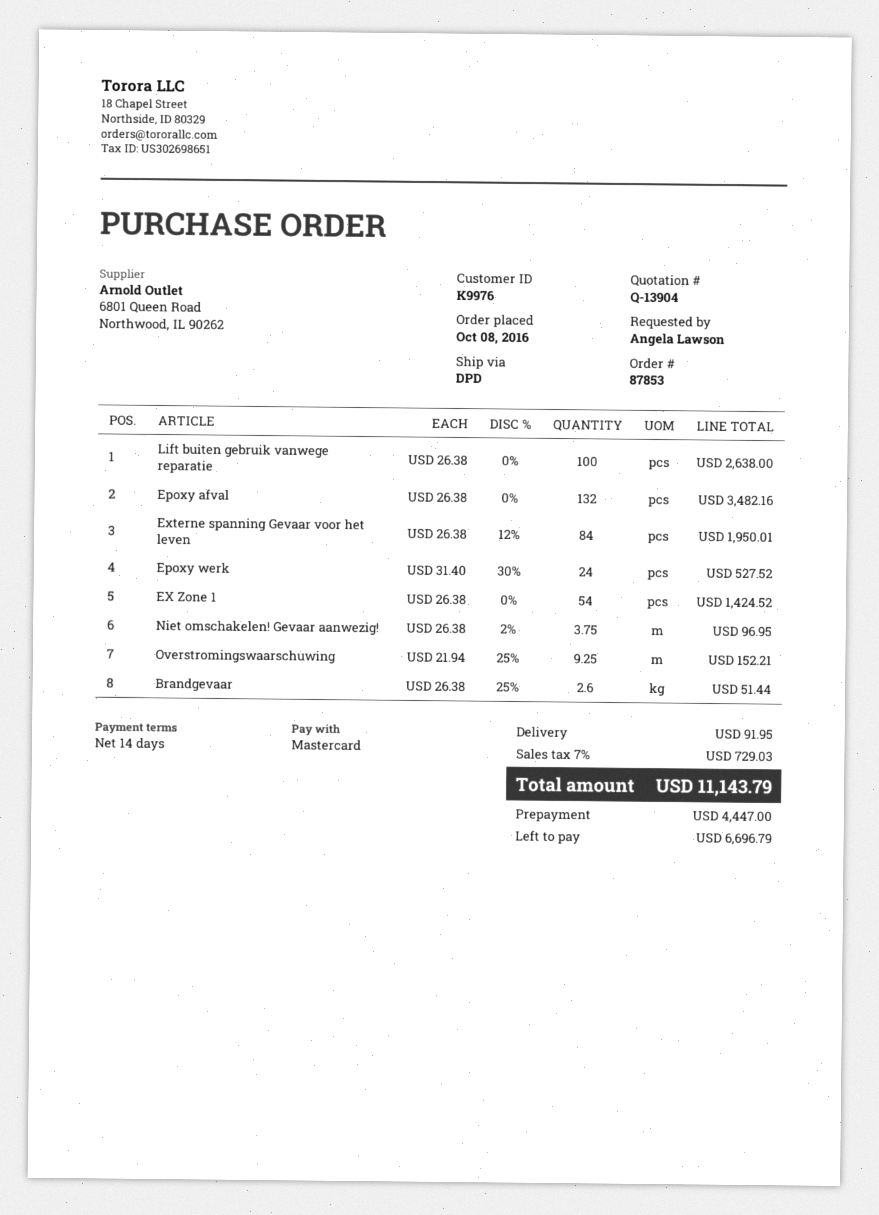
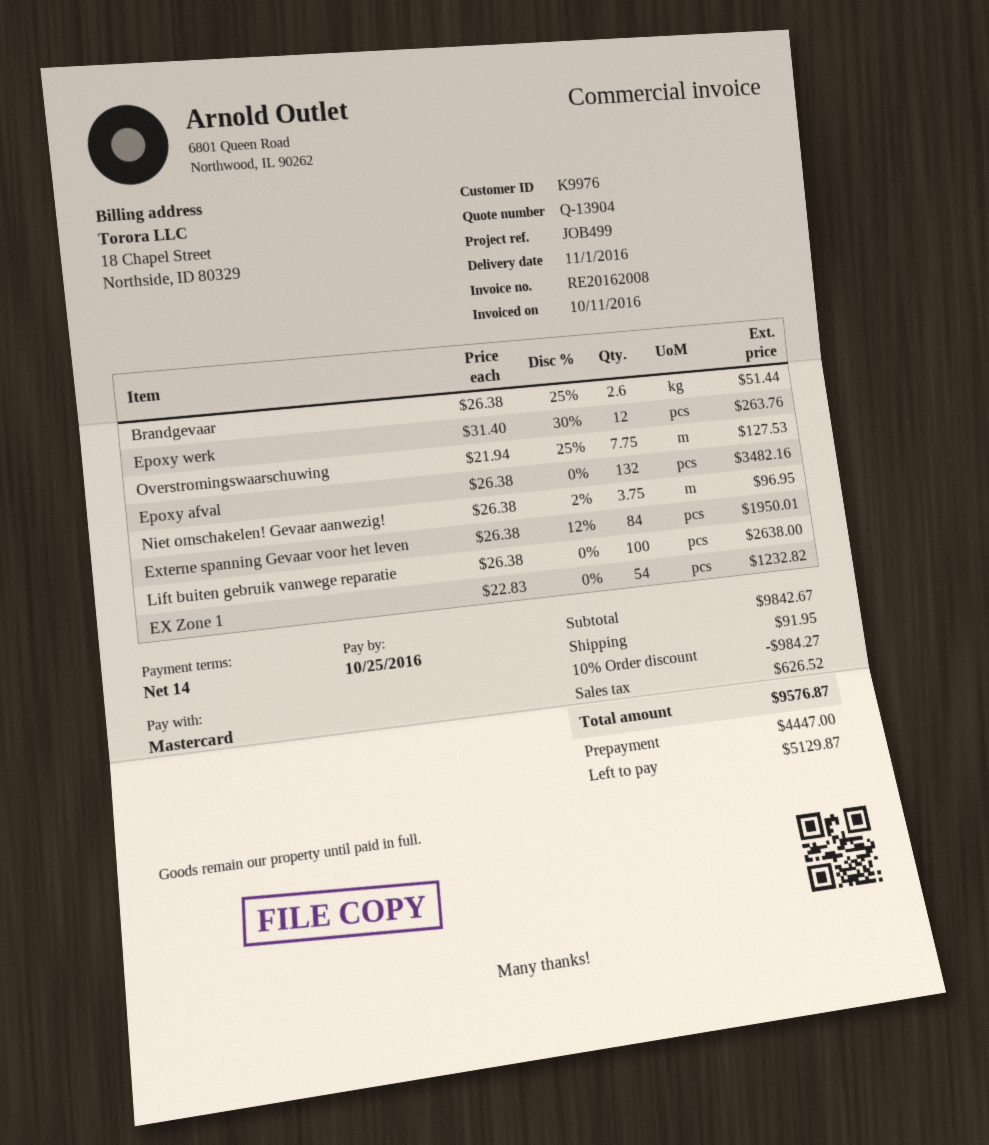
Epoxy werk: 24 x 31.40 - 30% = 527.52 -> 12 x 31.40 - 30% = 263.76
EX Zone 1: 54 x 26.38 = 1424.52 -> 54 x 22.83 = 1232.82
Overstromingswaarschuwing: 9.25 x 21.94 - 25% = 152.21 -> 7.75 x 21.94 - 25% = 127.53
discount: none -> 10% = 984.27
tax: 729.03 -> 626.52
total: 11143.79 -> 9576.87
balance: 6696.79 -> 5129.87

